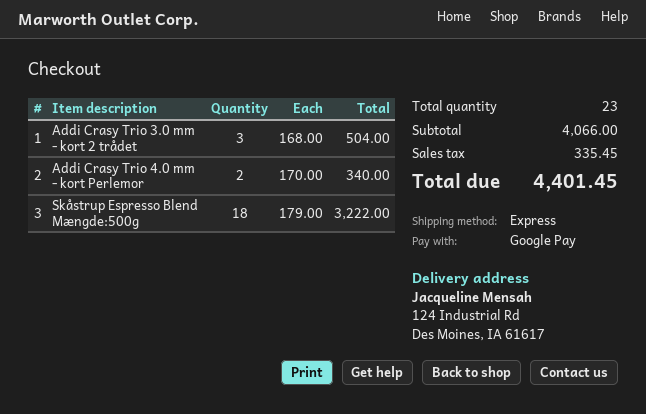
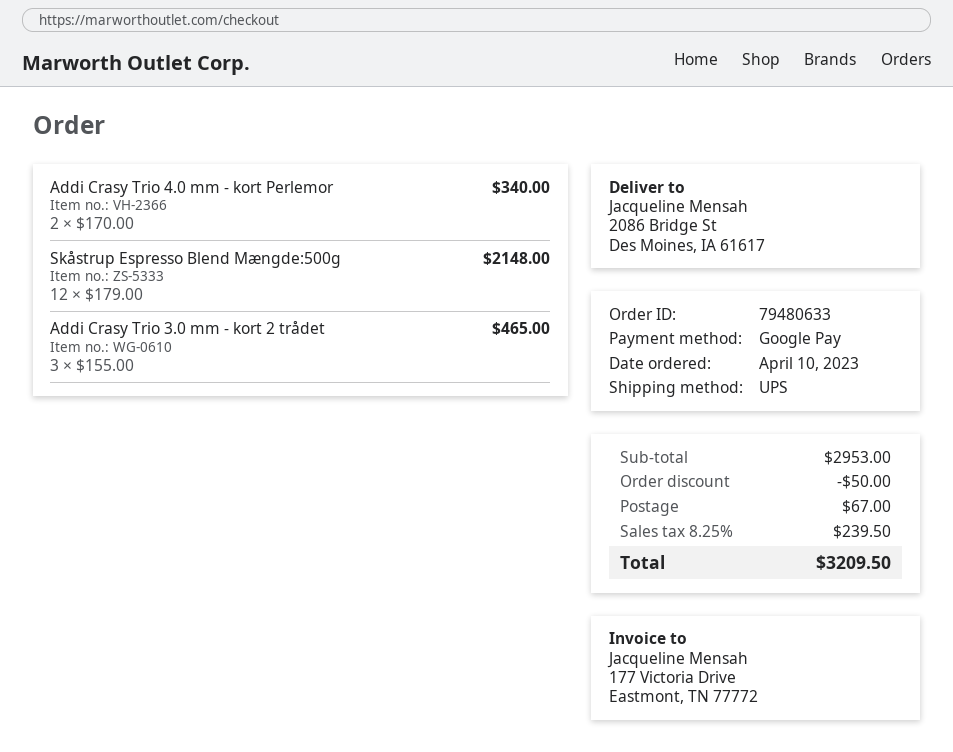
shipping method: express -> UPS
ship to: 124 Industrial Rd, Des Moines, IA 61617 -> 2086 Bridge St, Des Moines, IA 61617
Addi Crasy Trio 3.0 mm - kort 2 trådet: 3 x 168.00 = 504.00 -> 3 x 155.00 = 465.00
Skåstrup Espresso Blend Mængde:500g: 18 x 179.00 = 3222.00 -> 12 x 179.00 = 2148.00
subtotal: 4066.00 -> 2953.00
discount: none -> 50.00
shipping: none -> 67.00
tax: 335.45 -> 239.50
total: 4401.45 -> 3209.50

